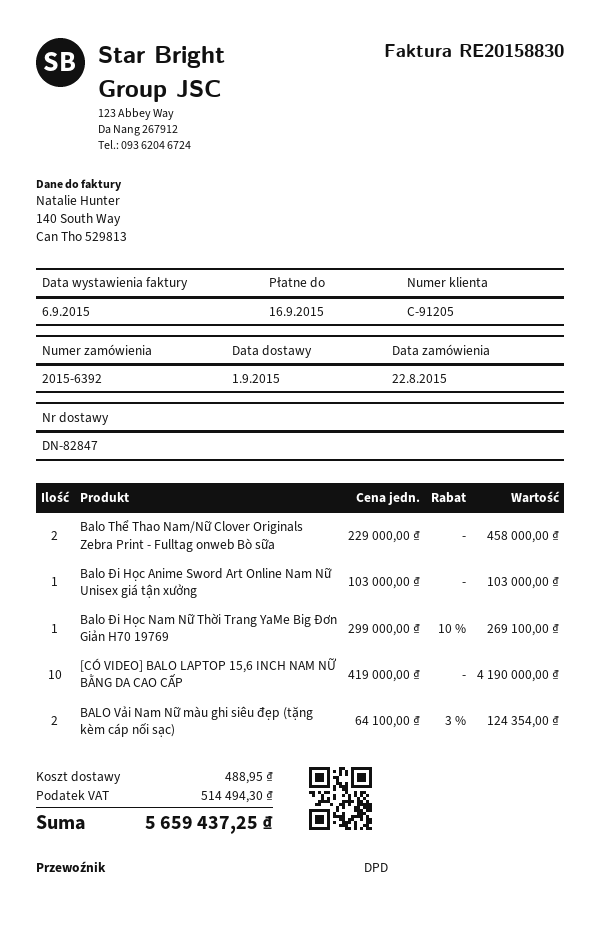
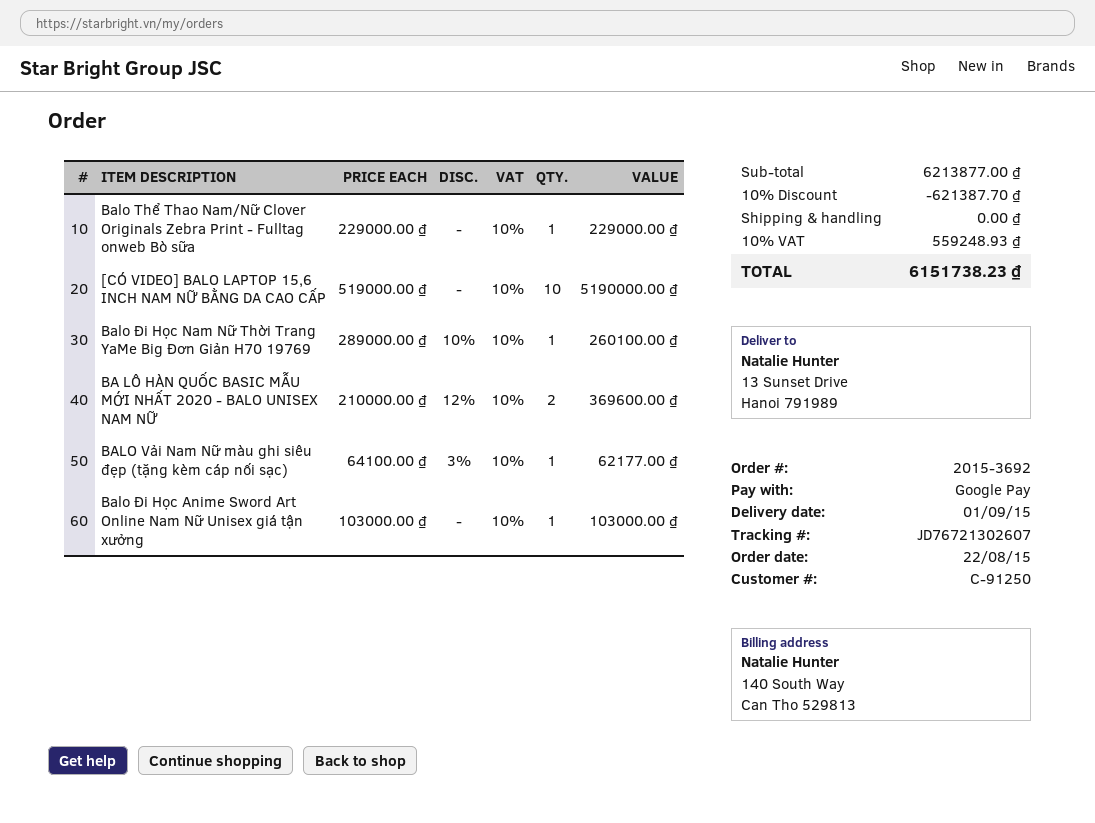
order number: 2015-6392 -> 2015-3692
customer number: C-91205 -> C-91250
Balo Thể Thao Nam/Nữ Clover Originals Zebra Print - Fulltag onweb Bò sữa: 2 x 229000.00 = 458000.00 -> 1 x 229000.00 = 229000.00
Balo Đi Học Nam Nữ Thời Trang YaMe Big Đơn Giản H70 19769: 1 x 299000.00 - 10% = 269100.00 -> 1 x 289000.00 - 10% = 260100.00
[CÓ VIDEO] BALO LAPTOP 15,6 INCH NAM NỮ BẰNG DA CAO CẤP: 10 x 419000.00 = 4190000.00 -> 10 x 519000.00 = 5190000.00
BALO Vải Nam Nữ màu ghi siêu đẹp (tặng kèm cáp nối sạc): 2 x 64100.00 - 3% = 124354.00 -> 1 x 64100.00 - 3% = 62177.00
BA LÔ HÀN QUỐC BASIC MẪU MỚI NHẤT 2020 - BALO UNISEX NAM NỮ: none -> 2 x 210000.00 - 12% = 369600.00
discount: none -> 10% = 621387.70
shipping: 488.95 -> 0.00
tax: 514494.30 -> 559248.93
total: 5659437.25 -> 6151738.23

